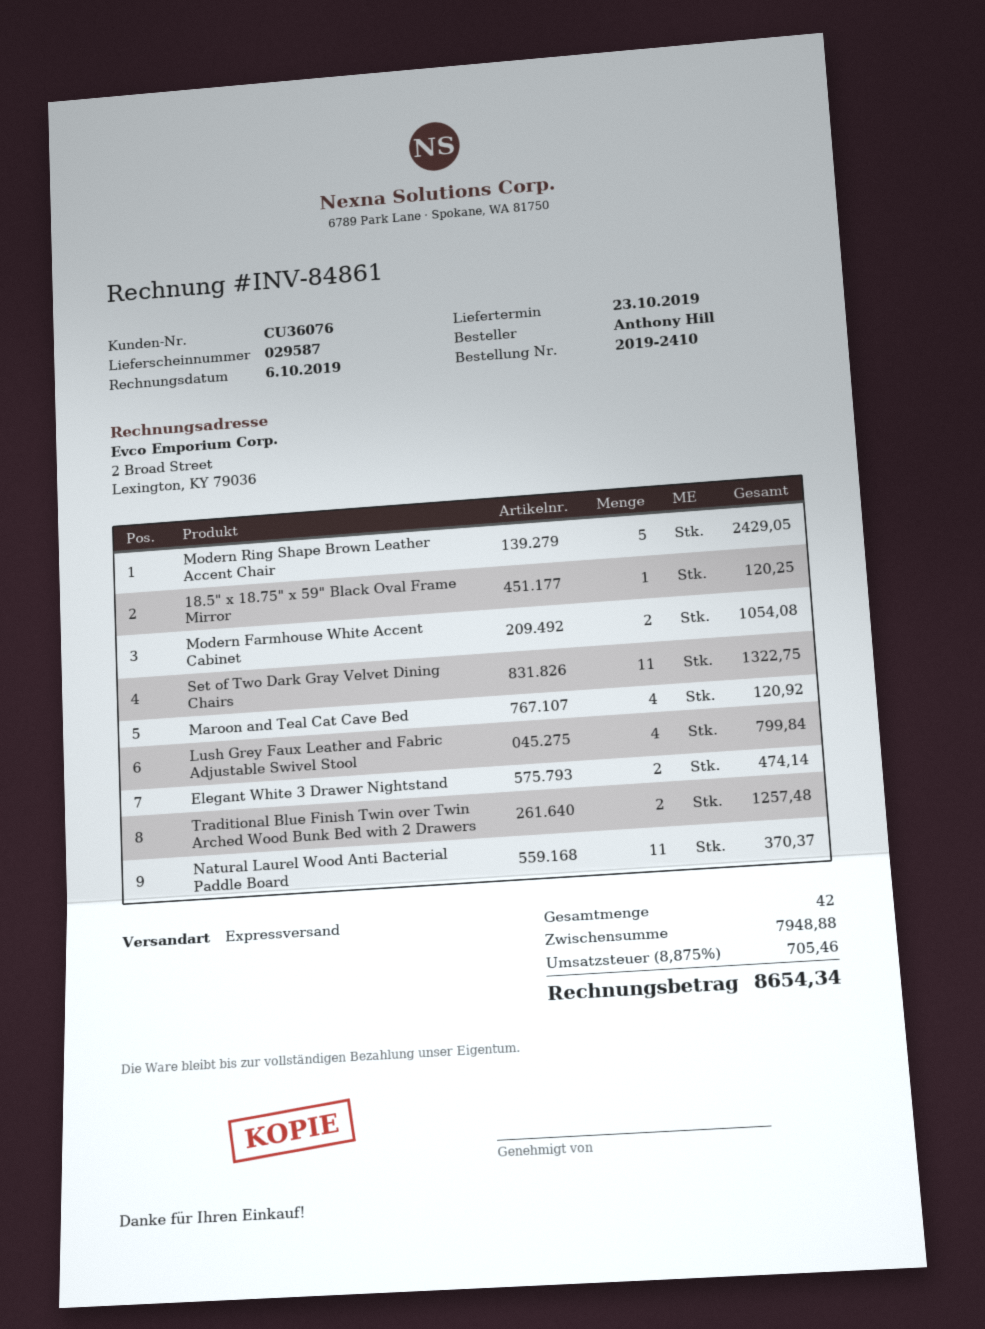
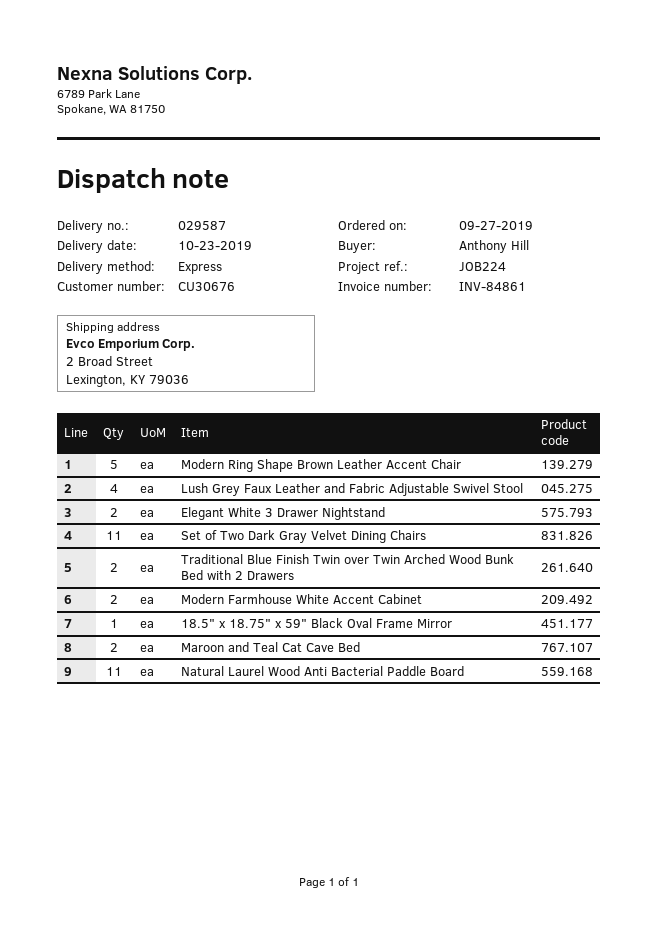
customer number: CU36076 -> CU30676
Maroon and Teal Cat Cave Bed: 4 -> 2

